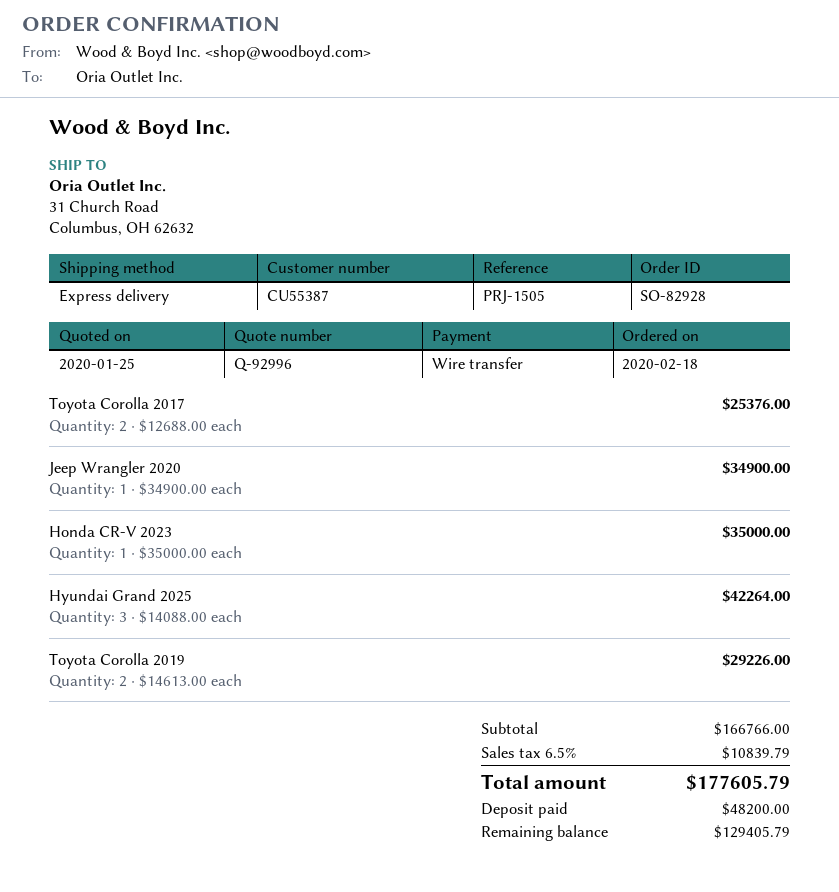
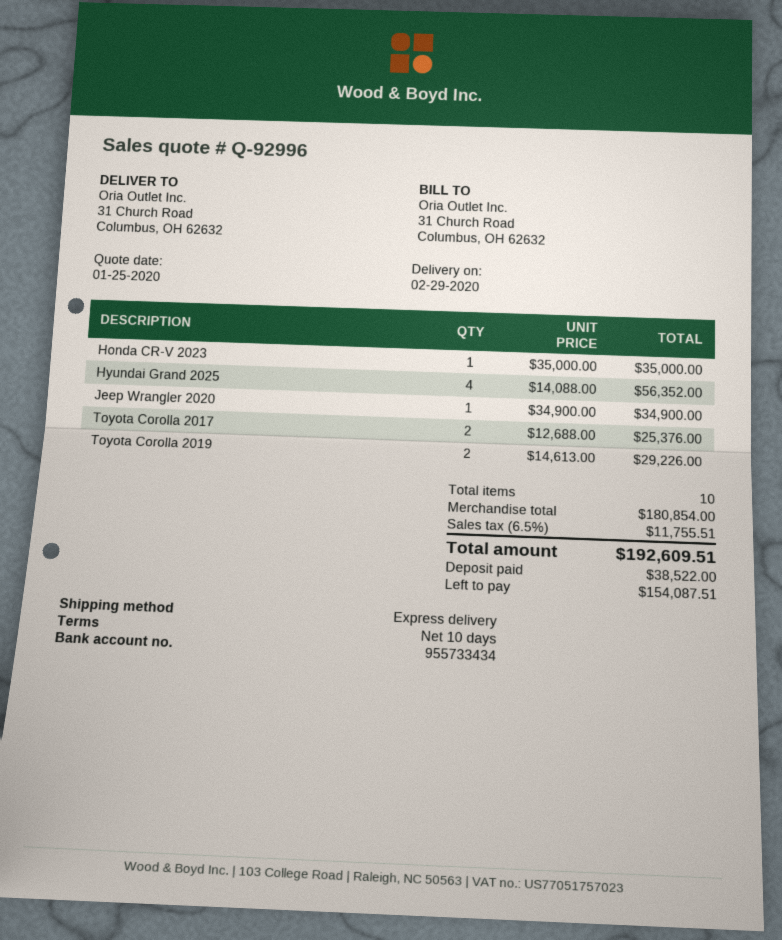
Hyundai Grand 2025: 3 x 14088.00 = 42264.00 -> 4 x 14088.00 = 56352.00
subtotal: 166766.00 -> 180854.00
tax: 6.5% = 10839.79 -> 6.5% = 11755.51
total: 177605.79 -> 192609.51
deposit: 48200.00 -> 38522.00
balance: 129405.79 -> 154087.51

